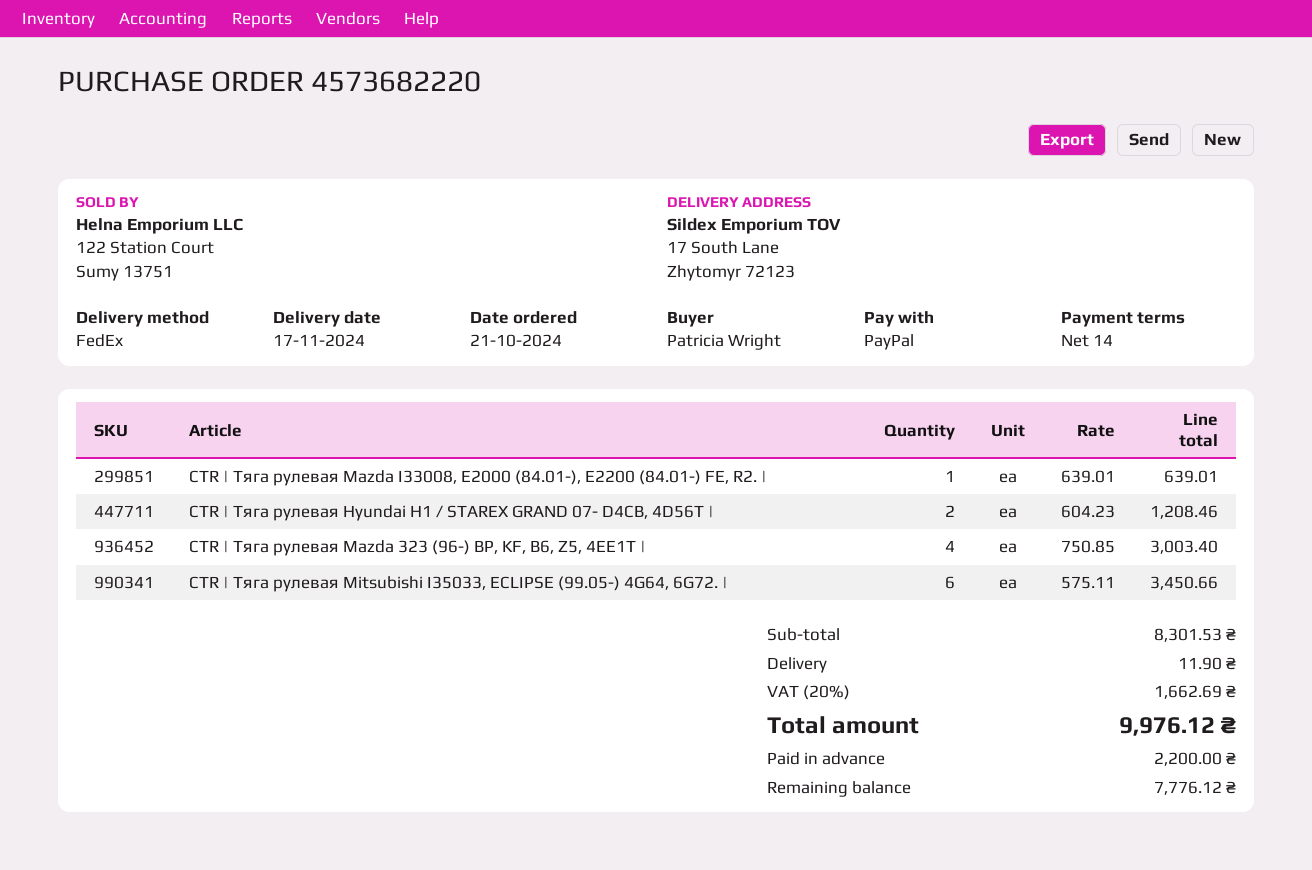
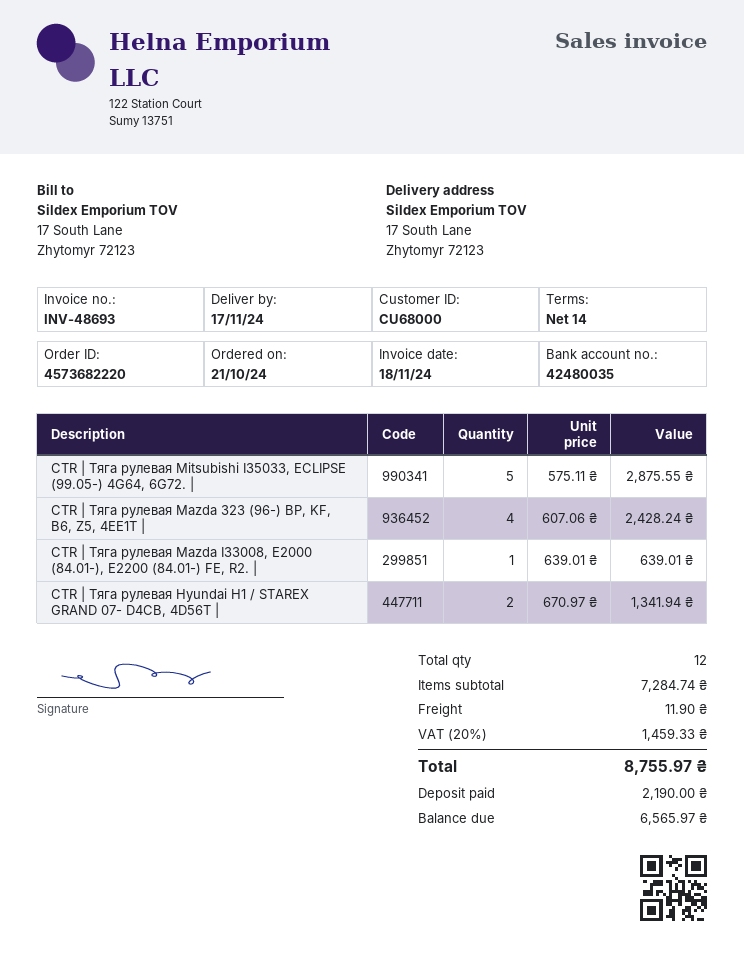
CTR | Тяга рулевая Hyundai H1 / STAREX GRAND 07- D4CB, 4D56T |: 2 x 604.23 = 1208.46 -> 2 x 670.97 = 1341.94
CTR | Тяга рулевая Mazda 323 (96-) BP, KF, B6, Z5, 4EE1T |: 4 x 750.85 = 3003.40 -> 4 x 607.06 = 2428.24
CTR | Тяга рулевая Mitsubishi I35033, ECLIPSE (99.05-) 4G64, 6G72. |: 6 x 575.11 = 3450.66 -> 5 x 575.11 = 2875.55
subtotal: 8301.53 -> 7284.74
tax: 20% = 1662.69 -> 20% = 1459.33
total: 9976.12 -> 8755.97
deposit: 2200.00 -> 2190.00
balance: 7776.12 -> 6565.97

